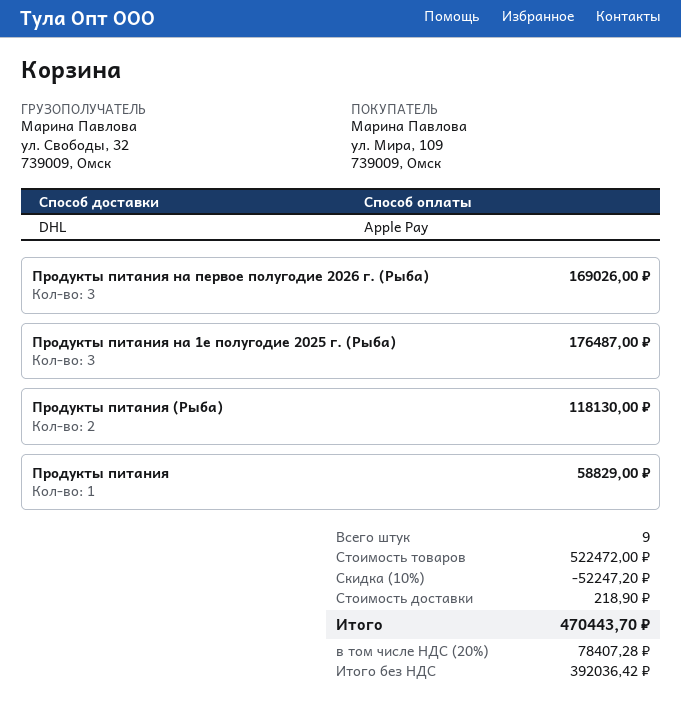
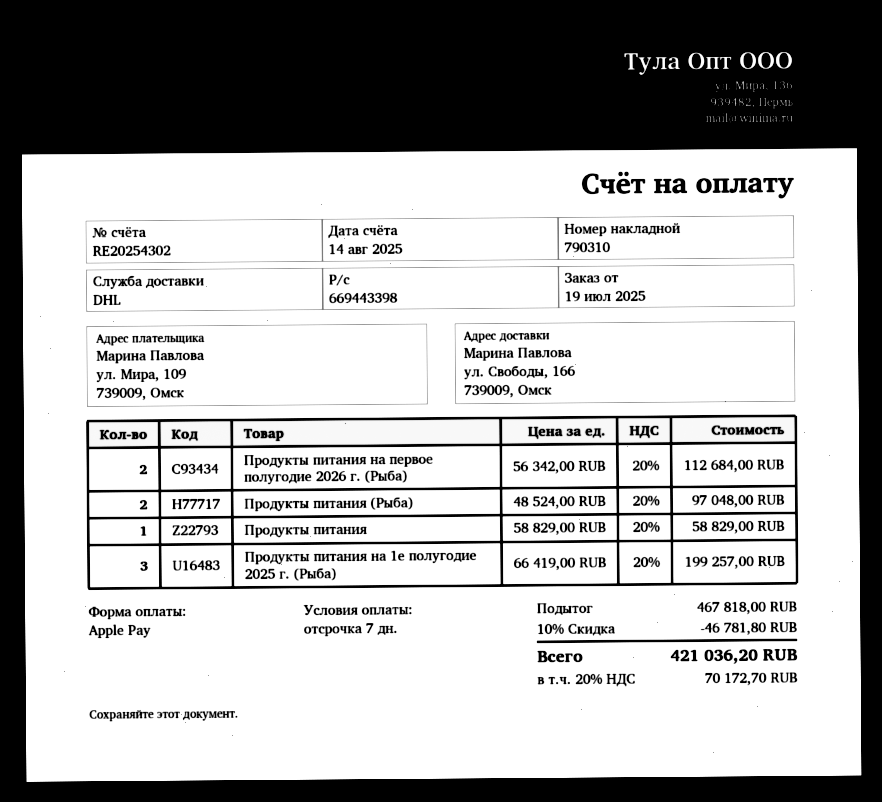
ship to: ул. Свободы, 32, 739009, Омск -> ул. Свободы, 166, 739009, Омск
Продукты питания на первое полугодие 2026 г. (Рыба): 3 for 169026.00 -> 2 for 112684.00
Продукты питания на 1е полугодие 2025 г. (Рыба): 3 for 176487.00 -> 3 for 199257.00
Продукты питания (Рыба): 2 for 118130.00 -> 2 for 97048.00
subtotal: 522472.00 -> 467818.00
discount: 10% = 52247.20 -> 10% = 46781.80
shipping: 218.90 -> none
tax: 20% = 78407.28 -> 20% = 70172.70
total: 470443.70 -> 421036.20

